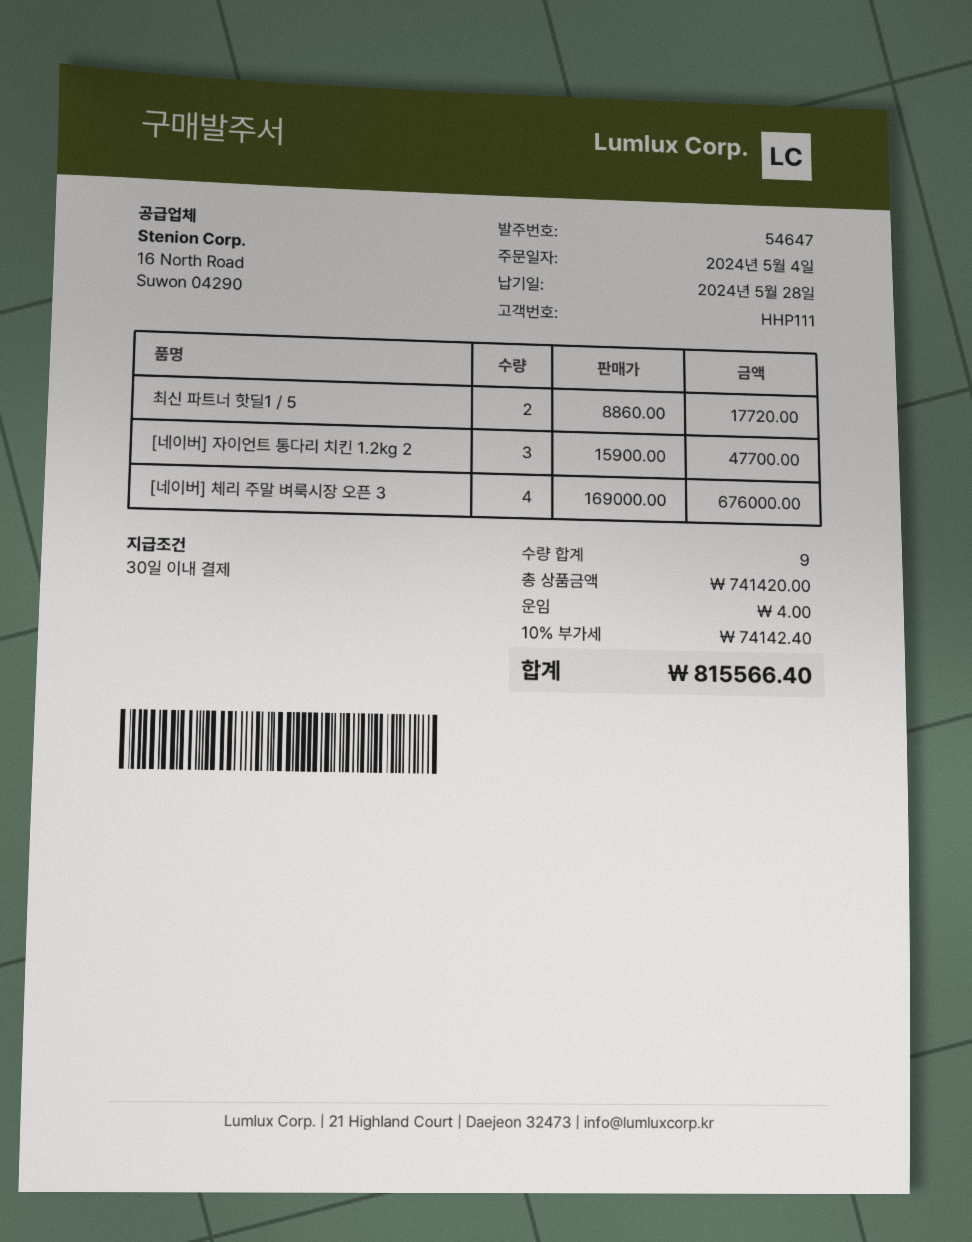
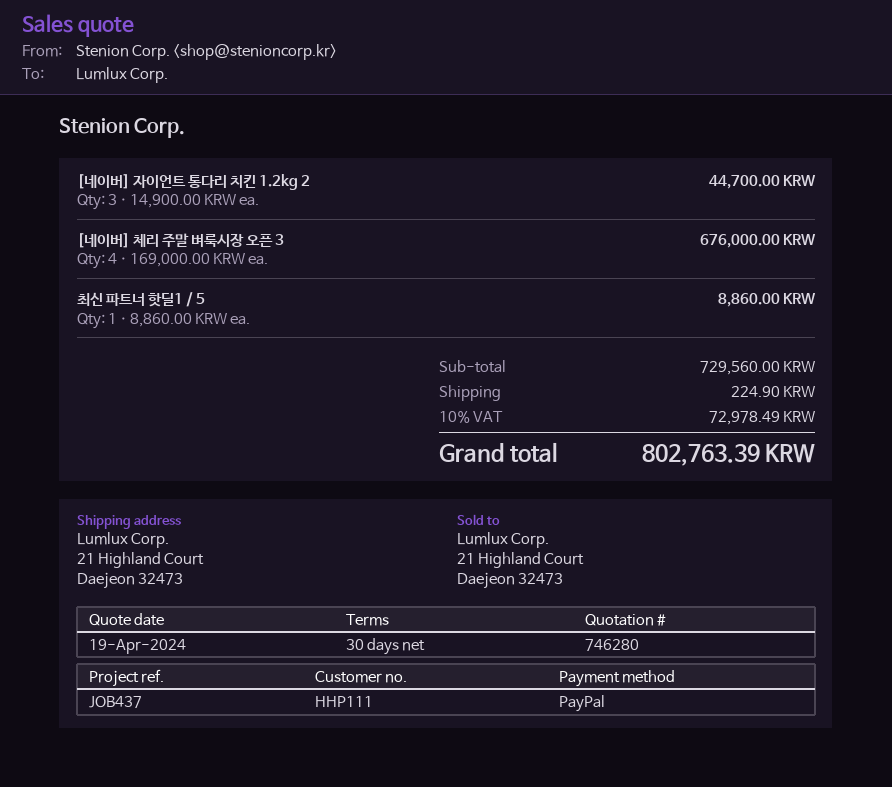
최신 파트너 핫딜1 / 5: 2 x 8860.00 = 17720.00 -> 1 x 8860.00 = 8860.00
[네이버] 자이언트 통다리 치킨 1.2kg 2: 3 x 15900.00 = 47700.00 -> 3 x 14900.00 = 44700.00
subtotal: 741420.00 -> 729560.00
shipping: 4.00 -> 224.90
tax: 10% = 74142.40 -> 10% = 72978.49
total: 815566.40 -> 802763.39

